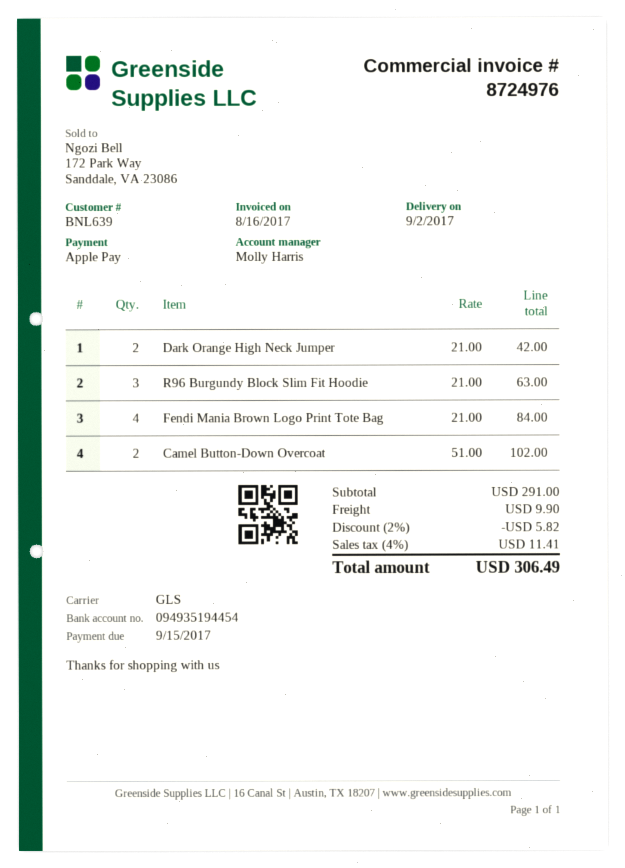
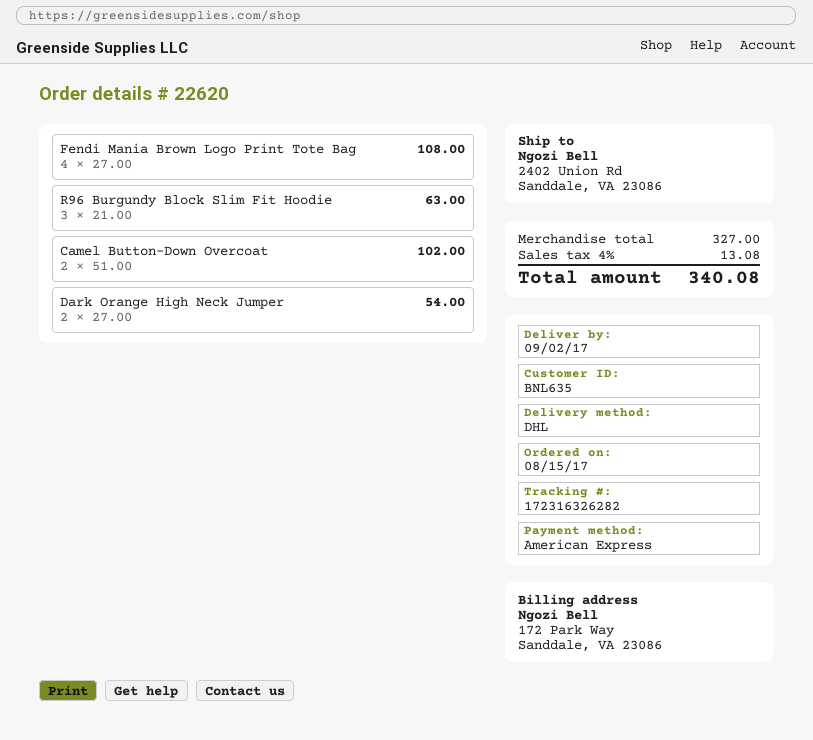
customer number: BNL639 -> BNL635
payment method: Apple Pay -> American Express
shipping method: GLS -> DHL
Dark Orange High Neck Jumper: 2 x 21.00 = 42.00 -> 2 x 27.00 = 54.00
Fendi Mania Brown Logo Print Tote Bag: 4 x 21.00 = 84.00 -> 4 x 27.00 = 108.00
subtotal: 291.00 -> 327.00
discount: 2% = 5.82 -> none
shipping: 9.90 -> none
tax: 4% = 11.41 -> 4% = 13.08
total: 306.49 -> 340.08

